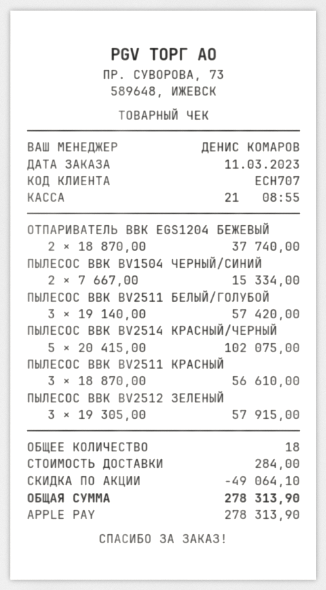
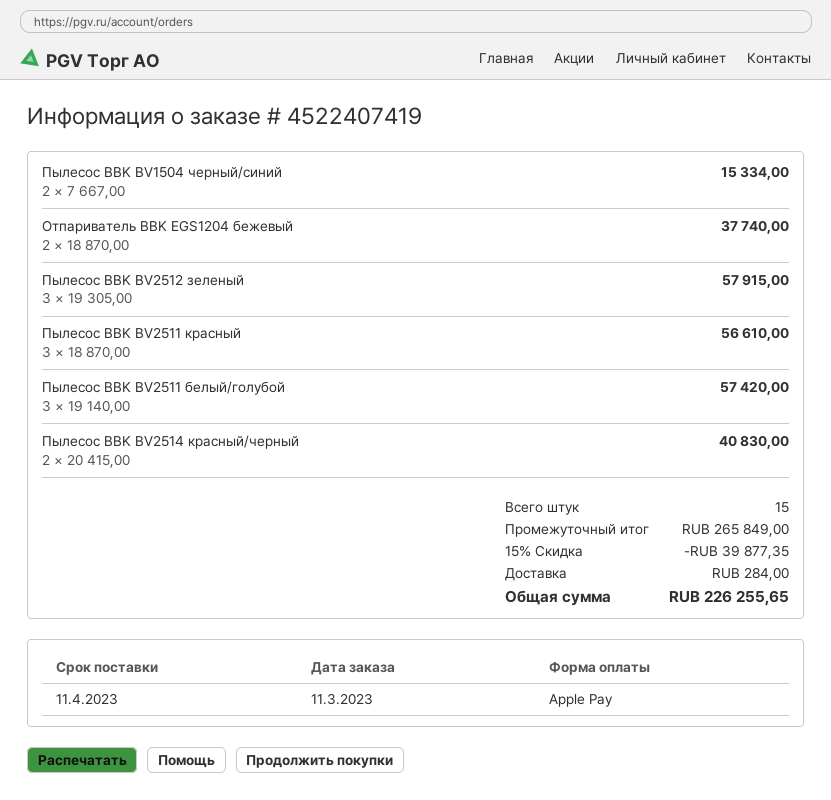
ПЫЛЕСОС BBK BV2514 КРАСНЫЙ/ЧЕРНЫЙ: 5 x 20415.00 = 102075.00 -> 2 x 20415.00 = 40830.00
total quantity: 18 -> 15
discount: 49064.10 -> 39877.35
total: 278313.90 -> 226255.65

